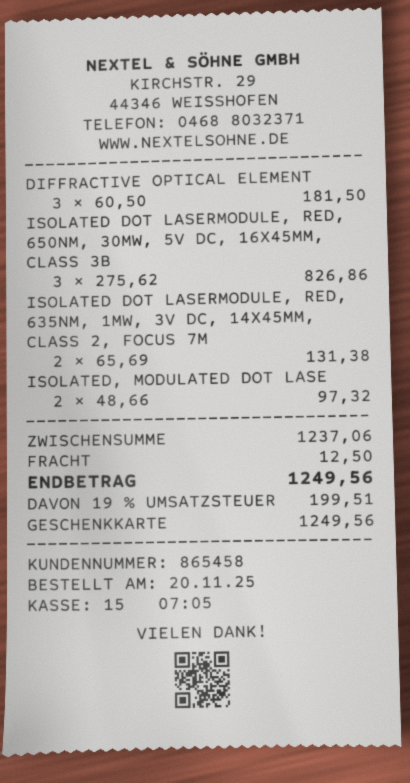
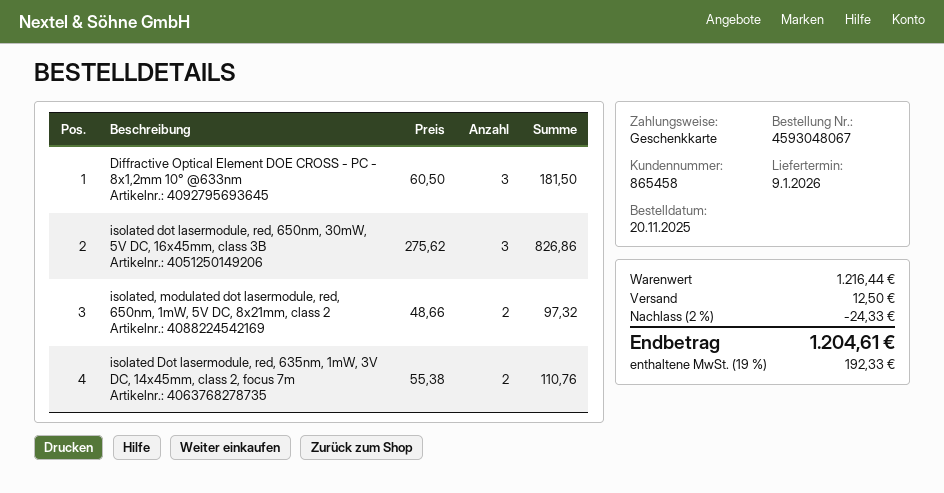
ISOLATED DOT LASERMODULE, RED, 635NM, 1MW, 3V DC, 14X45MM, CLASS 2, FOCUS 7M: 2 x 65.69 = 131.38 -> 2 x 55.38 = 110.76
subtotal: 1237.06 -> 1216.44
discount: none -> 2% = 24.33
tax: 19% = 199.51 -> 19% = 192.33
total: 1249.56 -> 1204.61

